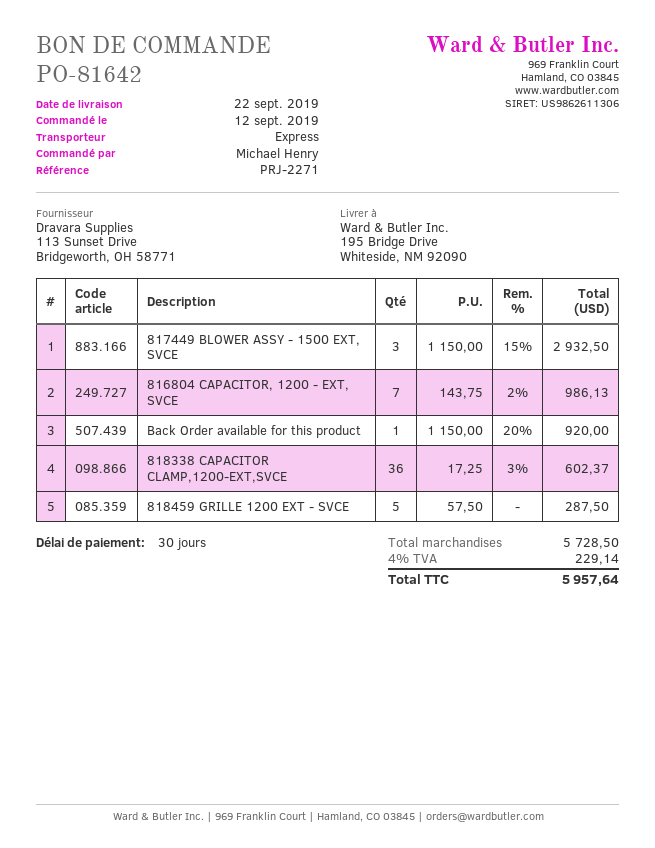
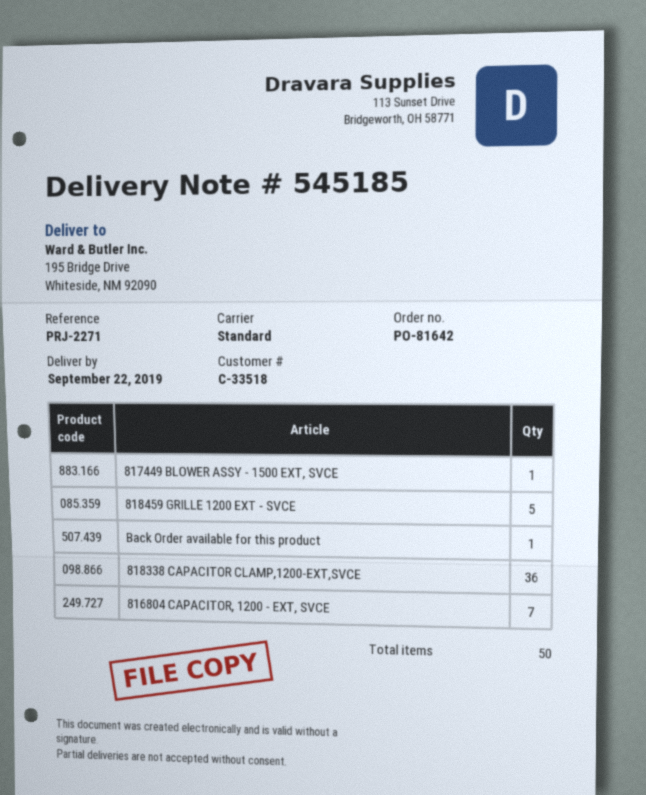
shipping method: express -> standard
817449 BLOWER ASSY - 1500 EXT, SVCE: 3 -> 1

